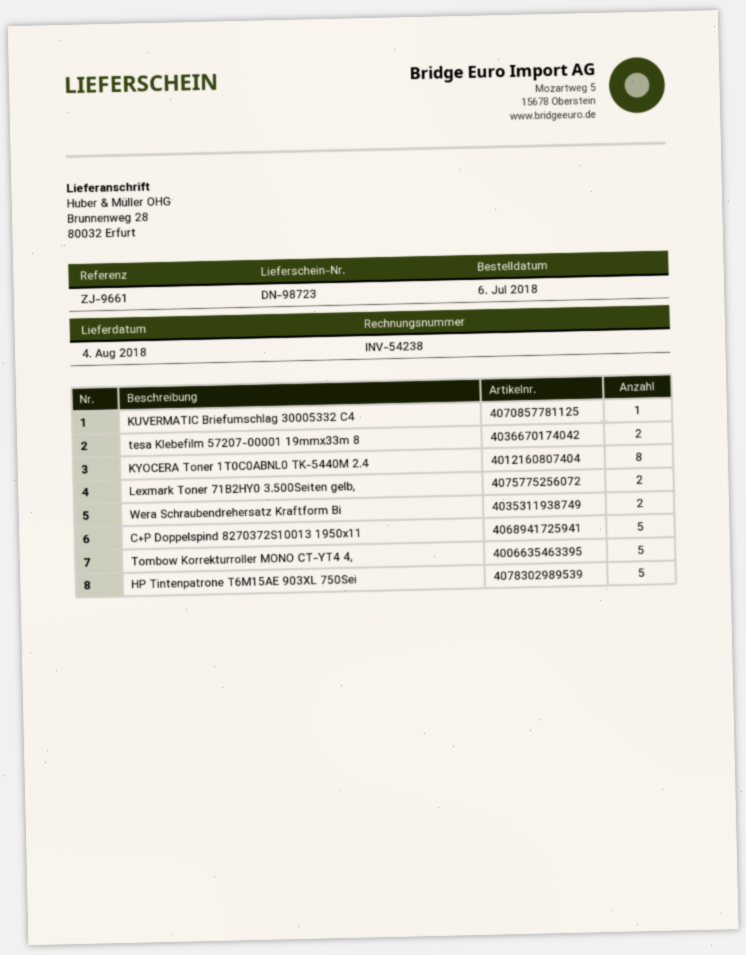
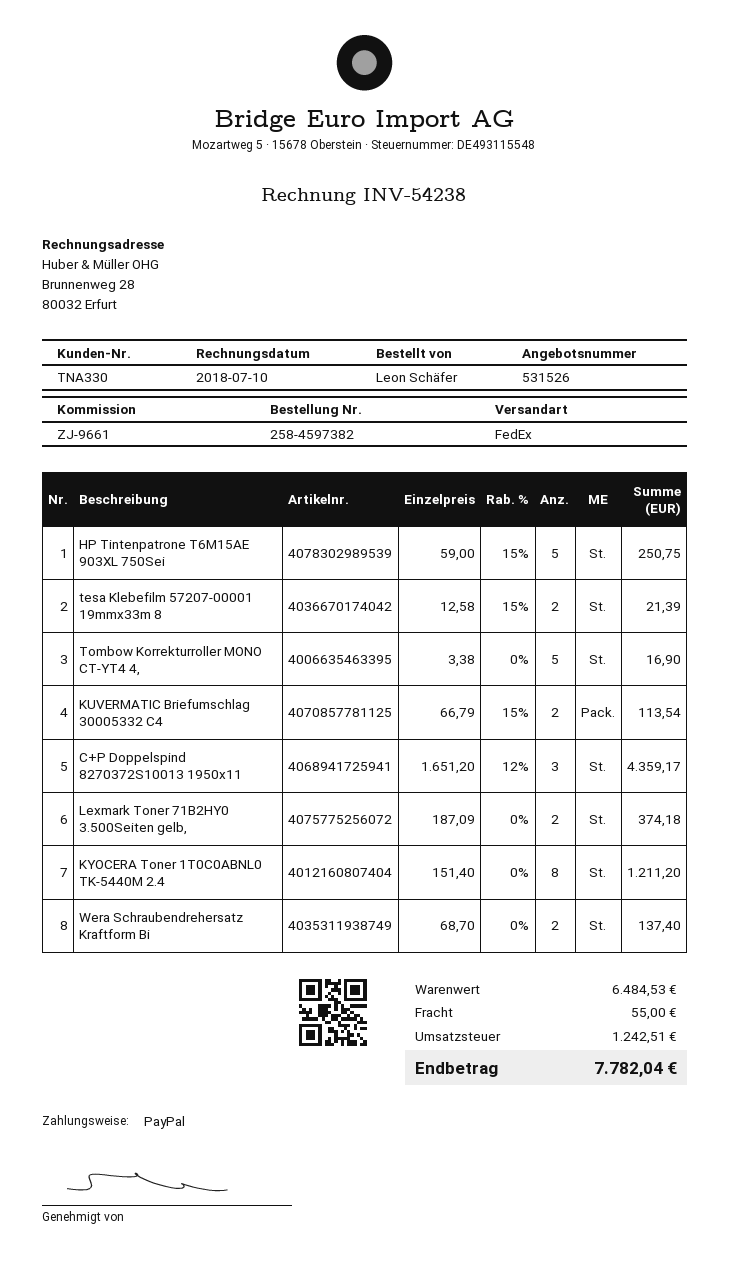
KUVERMATIC Briefumschlag 30005332 C4: 1 -> 2
C+P Doppelspind 8270372S10013 1950x11: 5 -> 3

